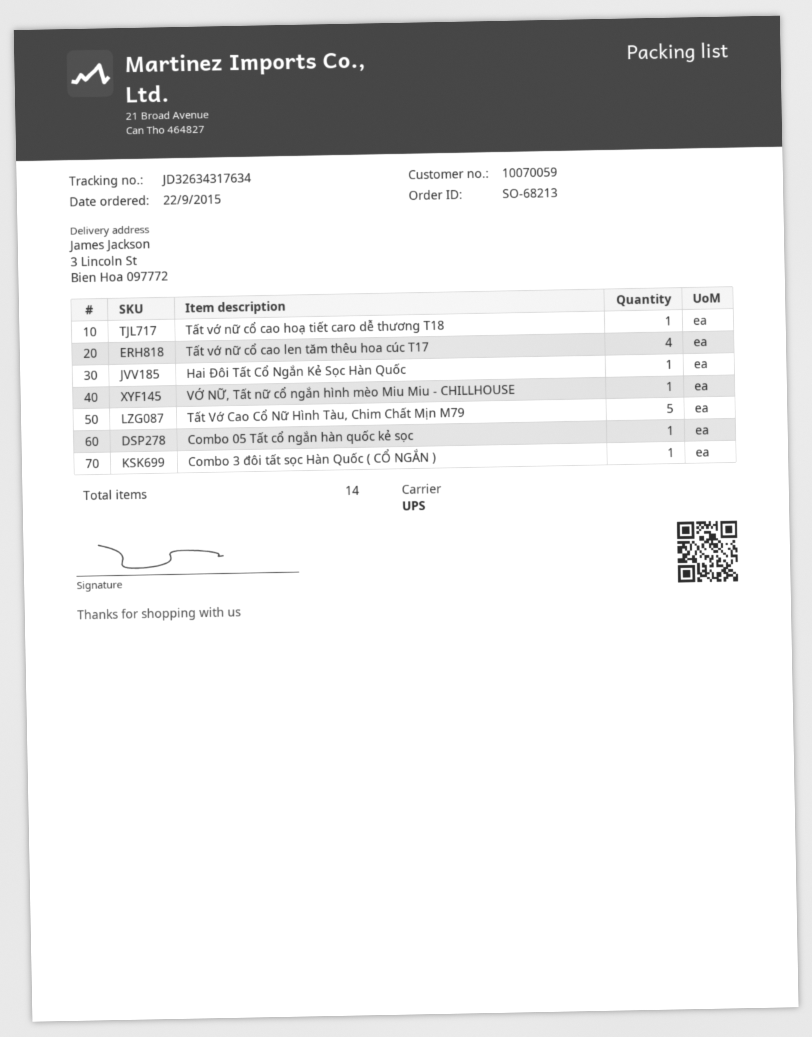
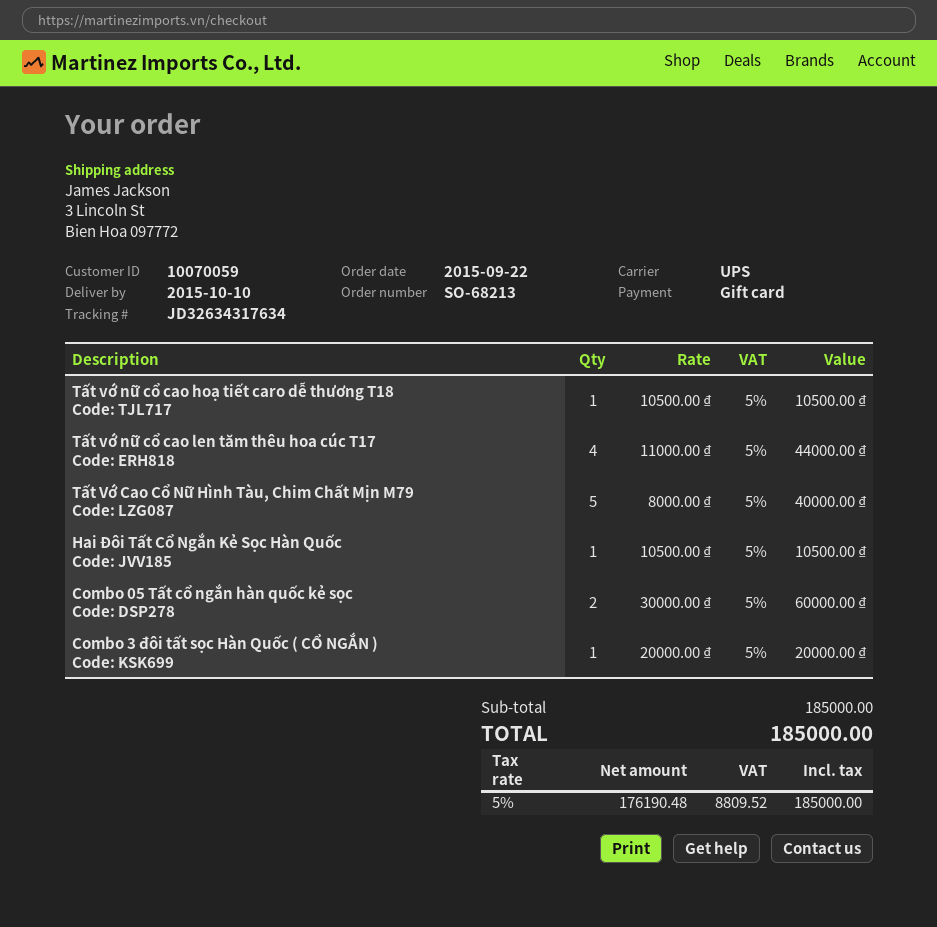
VỚ NỮ, Tất nữ cổ ngắn hình mèo Miu Miu - CHILLHOUSE: 1 -> none
Combo 05 Tất cổ ngắn hàn quốc kẻ sọc: 1 -> 2

